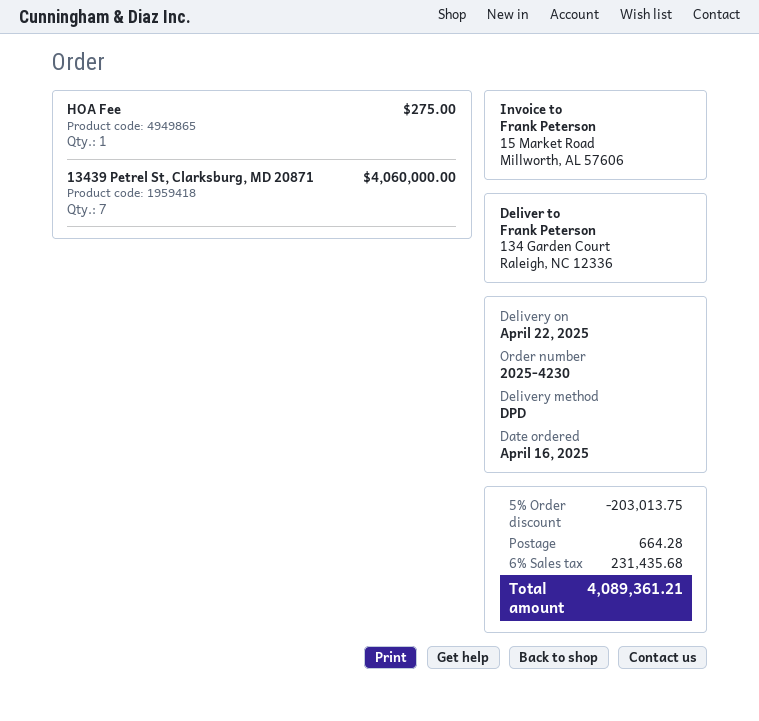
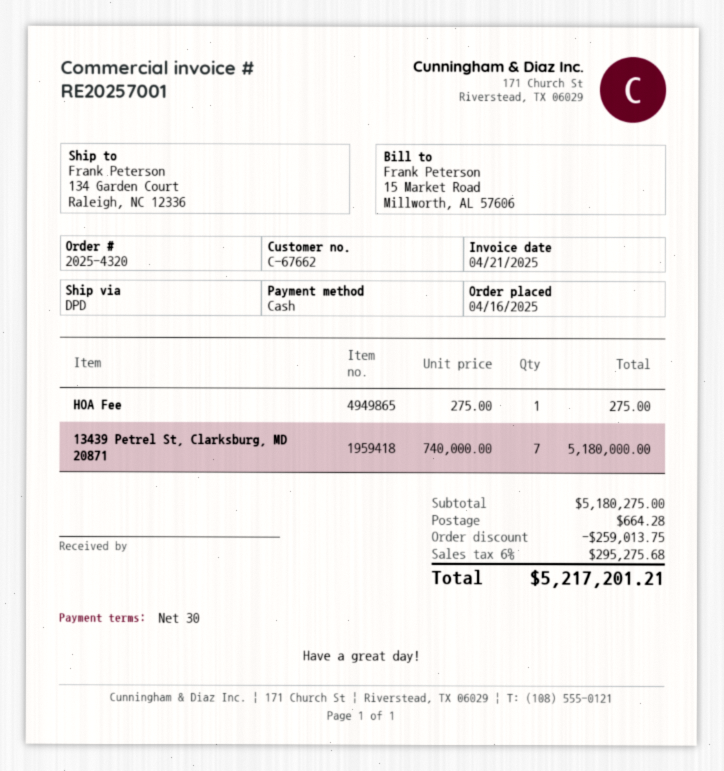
order number: 2025-4230 -> 2025-4320
13439 Petrel St, Clarksburg, MD 20871: 7 for 4060000.00 -> 7 for 5180000.00
discount: 203013.75 -> 259013.75
tax: 6% = 231435.68 -> 6% = 295275.68
total: 4089361.21 -> 5217201.21

